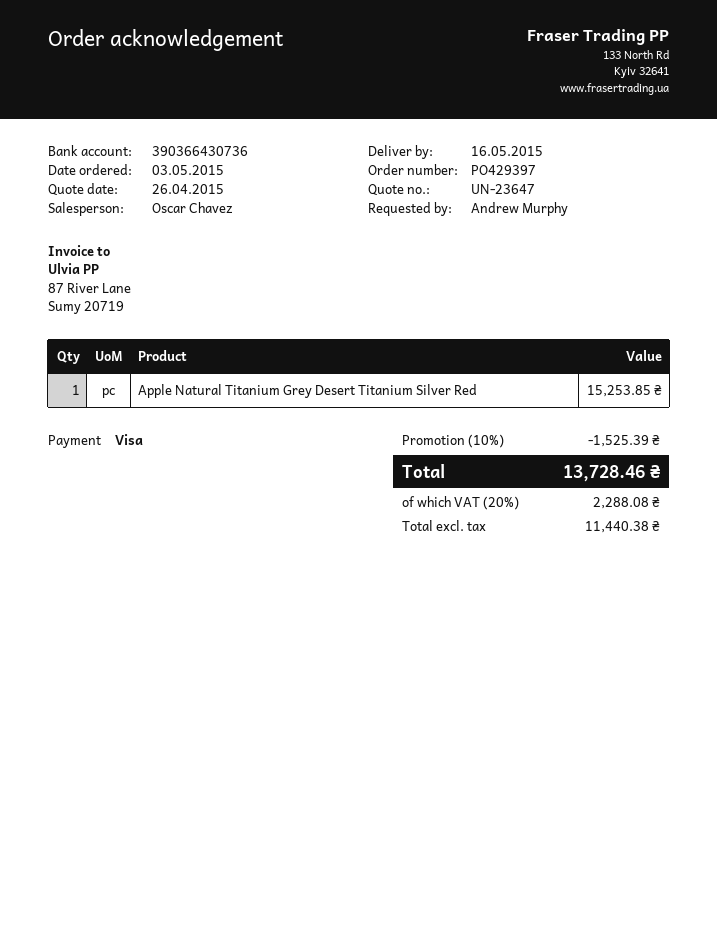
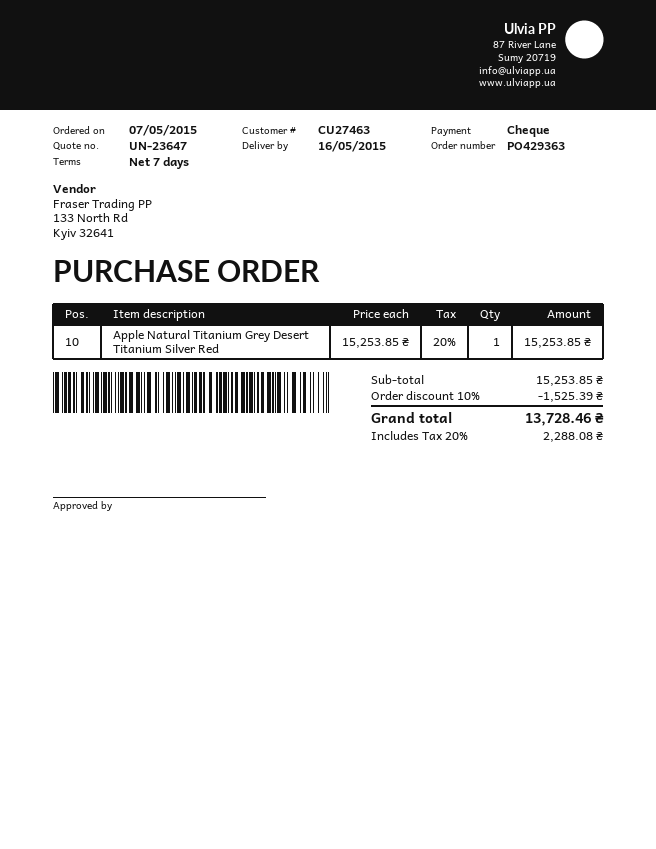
order number: PO429397 -> PO429363
order date: 2015-05-03 -> 2015-05-07
payment method: Visa -> cheque

